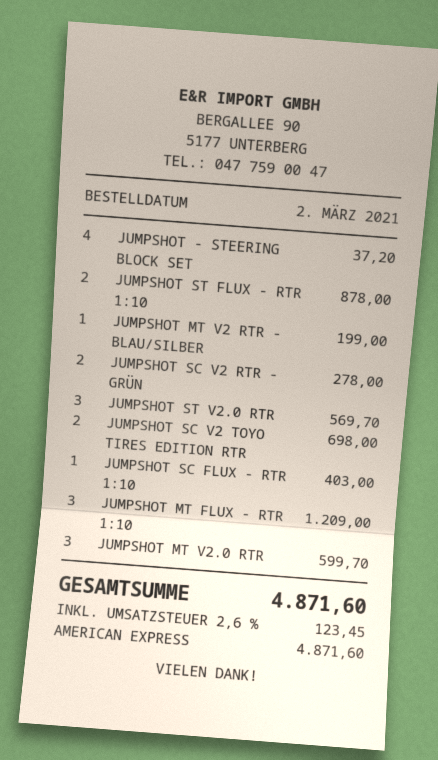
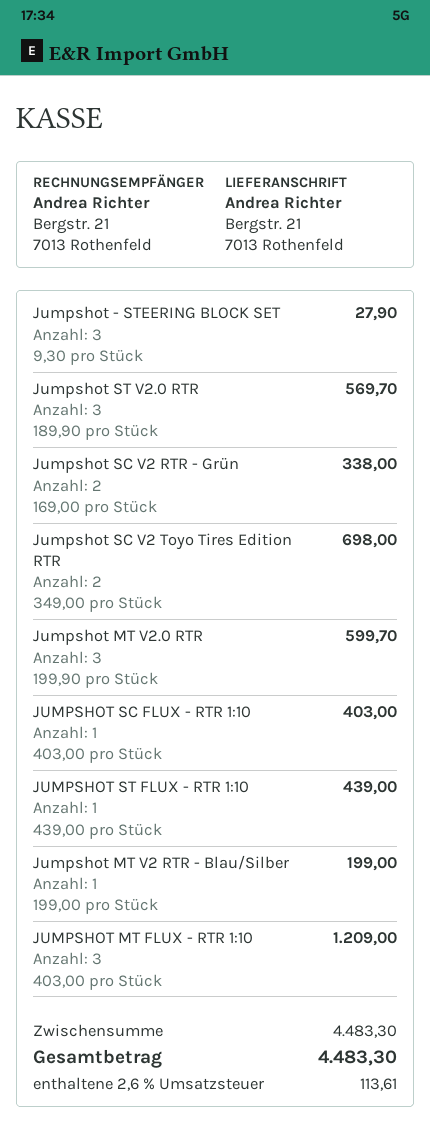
JUMPSHOT - STEERING BLOCK SET: 4 for 37.20 -> 3 for 27.90
JUMPSHOT ST FLUX - RTR 1:10: 2 for 878.00 -> 1 for 439.00
JUMPSHOT SC V2 RTR - GRÜN: 2 for 278.00 -> 2 for 338.00
tax: 2.6% = 123.45 -> 2.6% = 113.61
total: 4871.60 -> 4483.30

